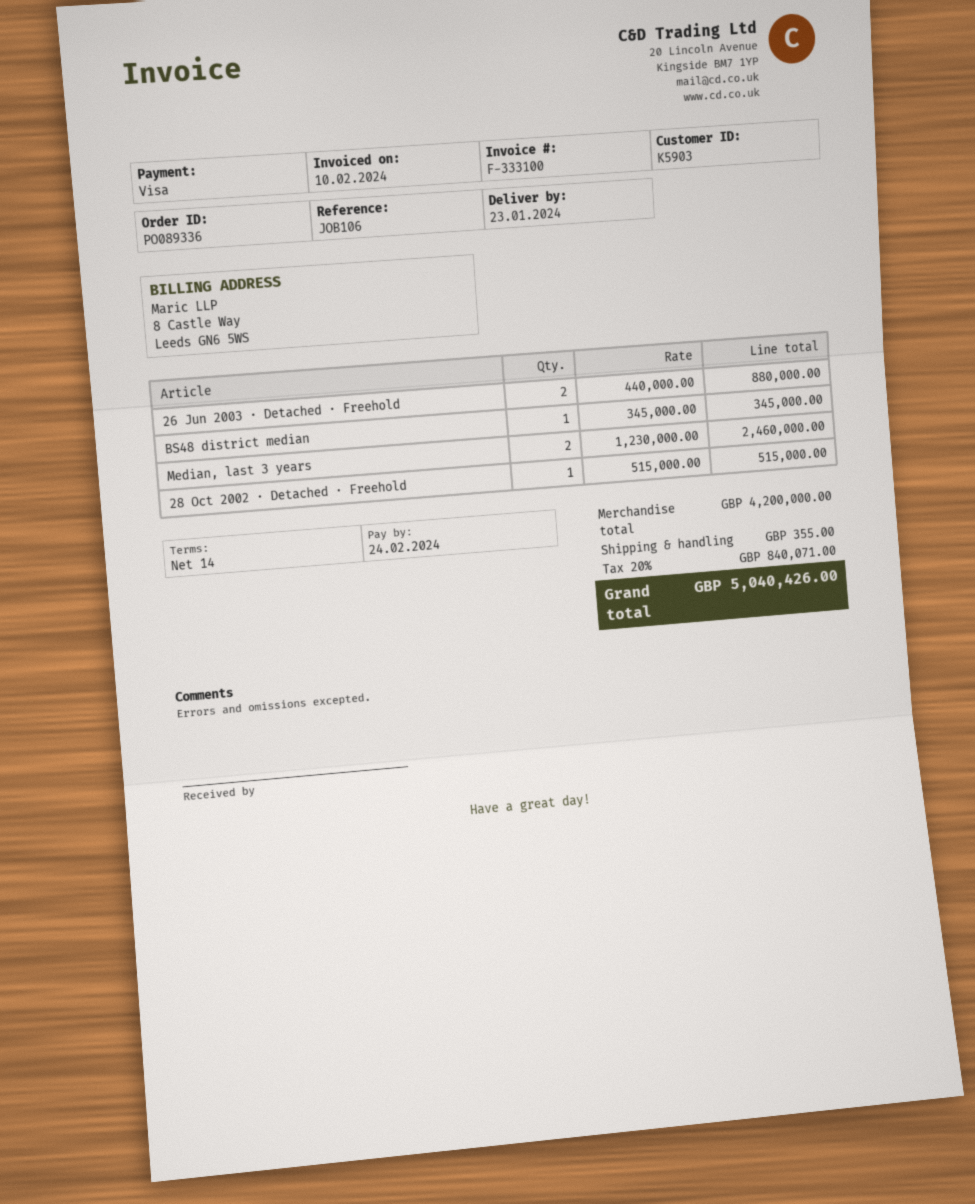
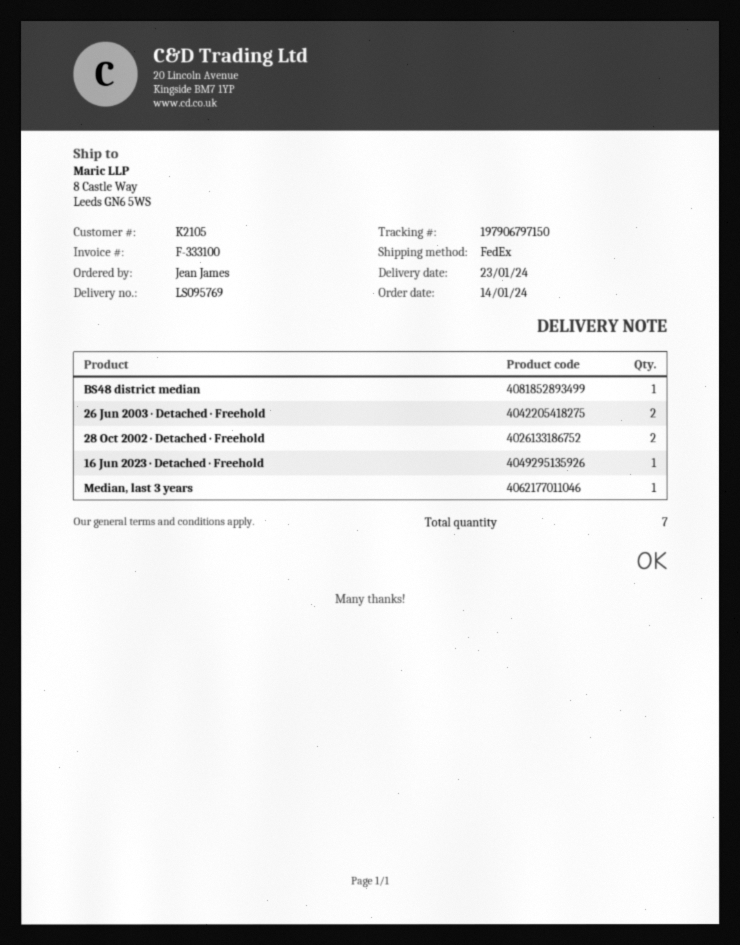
customer number: K5903 -> K2105
Median, last 3 years: 2 -> 1
28 Oct 2002 · Detached · Freehold: 1 -> 2
16 Jun 2023 · Detached · Freehold: none -> 1

